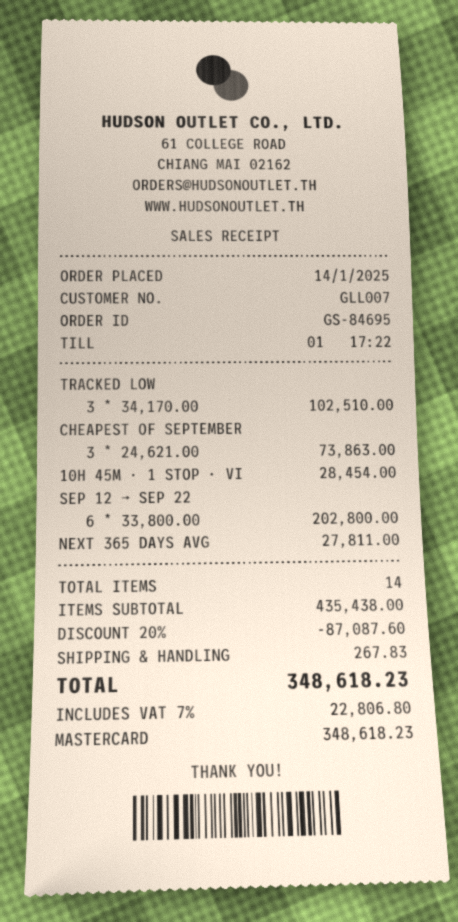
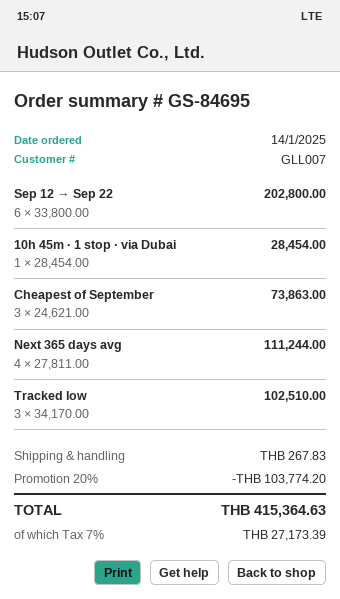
NEXT 365 DAYS AVG: 1 x 27811.00 = 27811.00 -> 4 x 27811.00 = 111244.00
discount: 20% = 87087.60 -> 20% = 103774.20
tax: 7% = 22806.80 -> 7% = 27173.39
total: 348618.23 -> 415364.63

